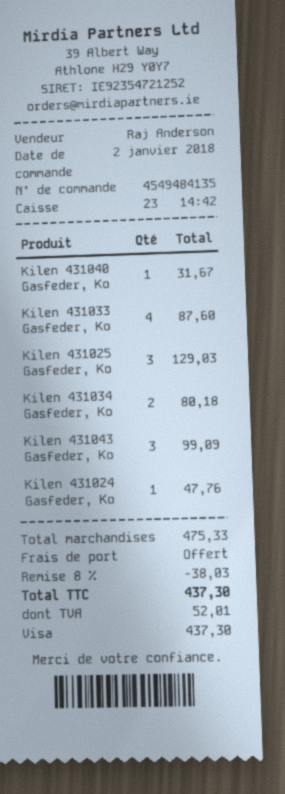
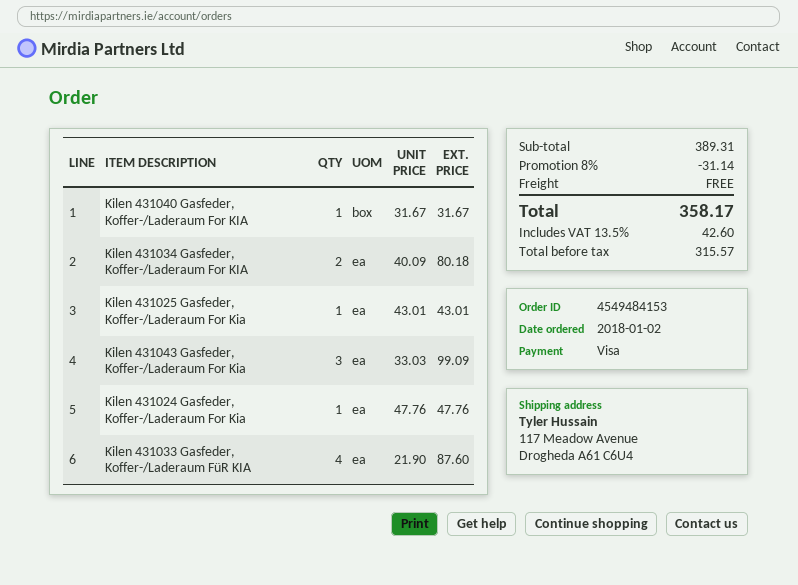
order number: 4549484135 -> 4549484153
Kilen 431025 Gasfeder, Ko: 3 for 129.03 -> 1 for 43.01
subtotal: 475.33 -> 389.31
discount: 8% = 38.03 -> 8% = 31.14
tax: 52.01 -> 42.60
total: 437.30 -> 358.17

